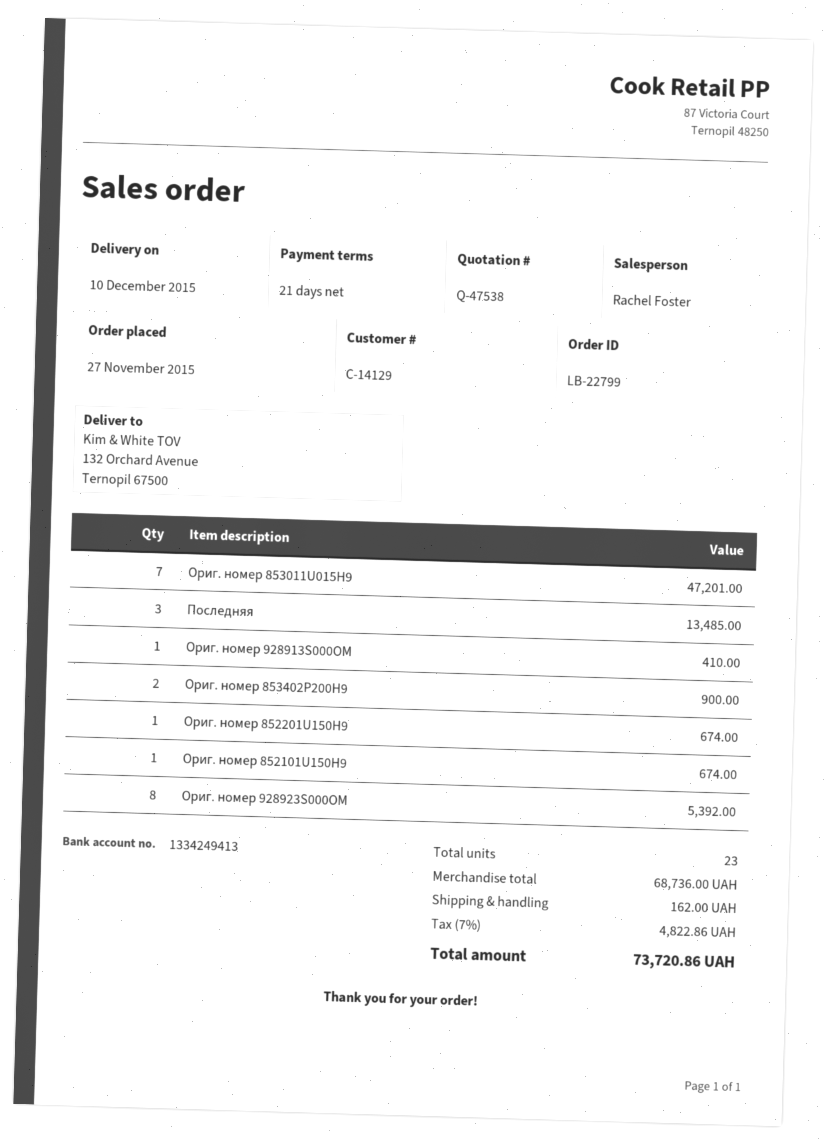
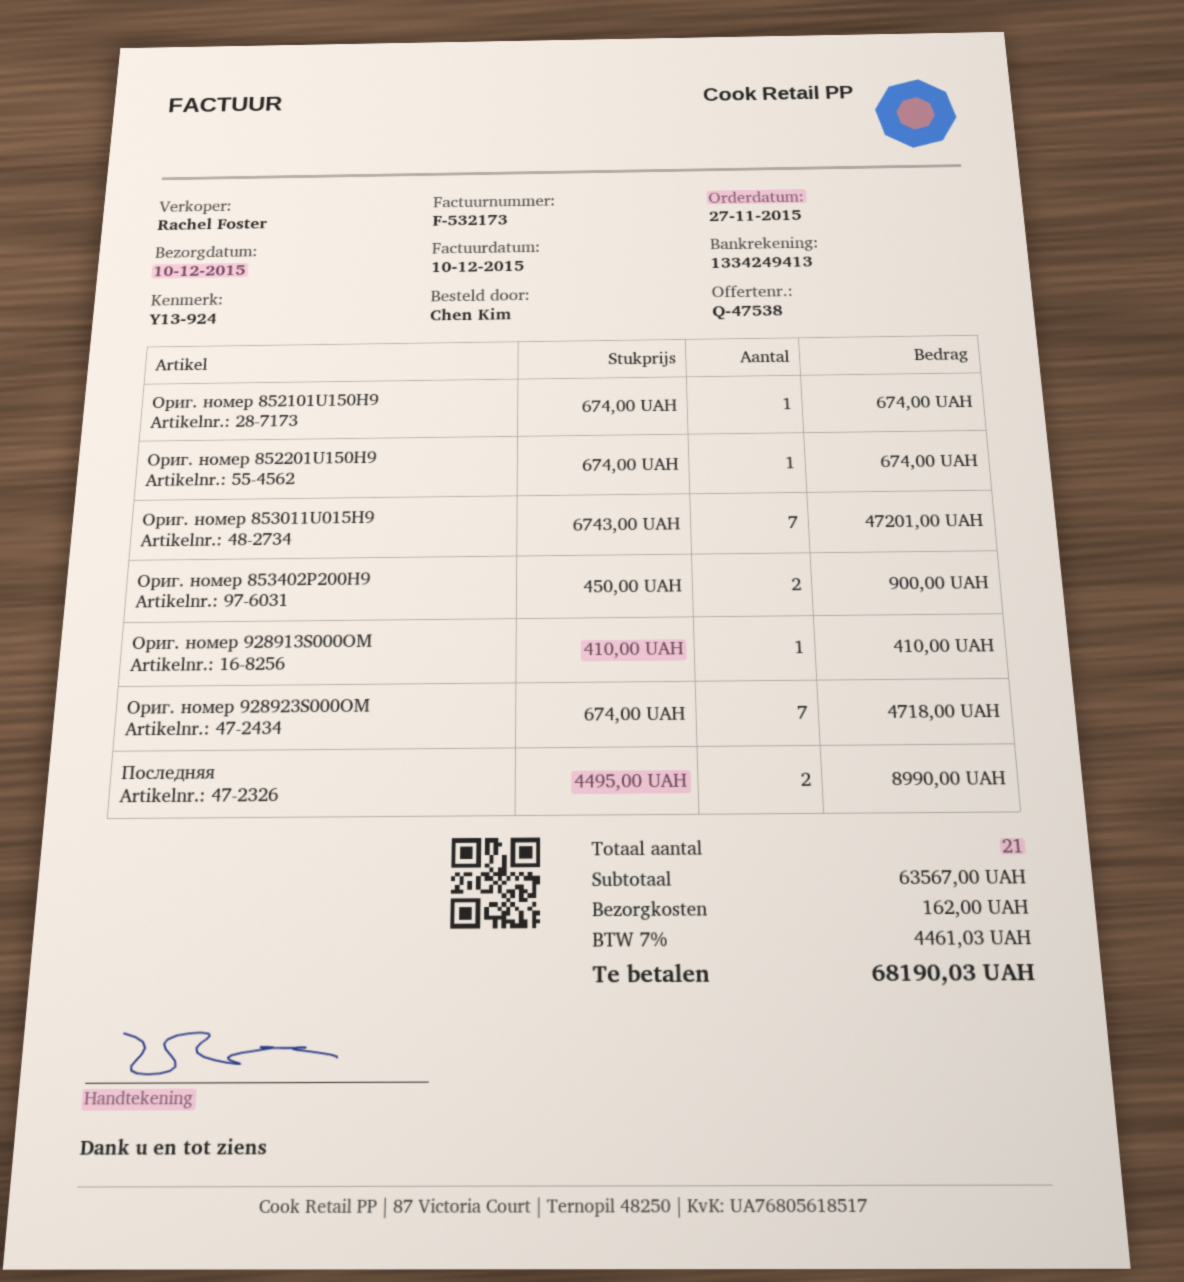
Последняя: 3 for 13485.00 -> 2 for 8990.00
Ориг. номер 928923S000OM: 8 for 5392.00 -> 7 for 4718.00
total quantity: 23 -> 21
subtotal: 68736.00 -> 63567.00
tax: 7% = 4822.86 -> 7% = 4461.03
total: 73720.86 -> 68190.03

